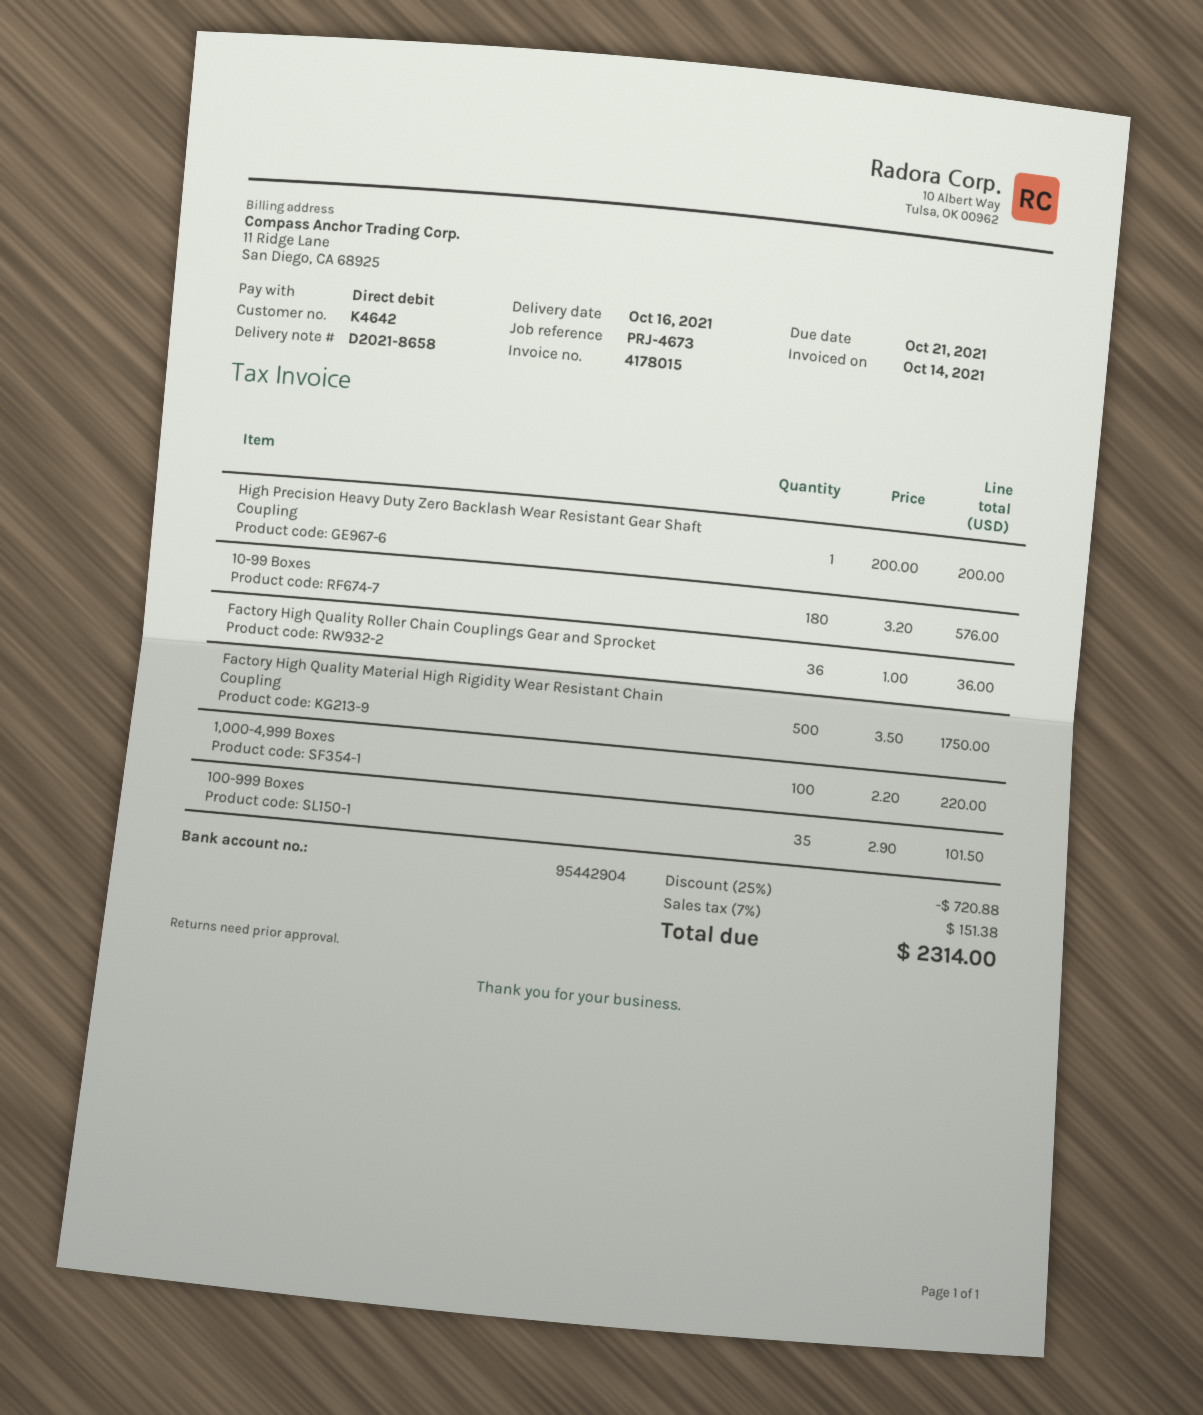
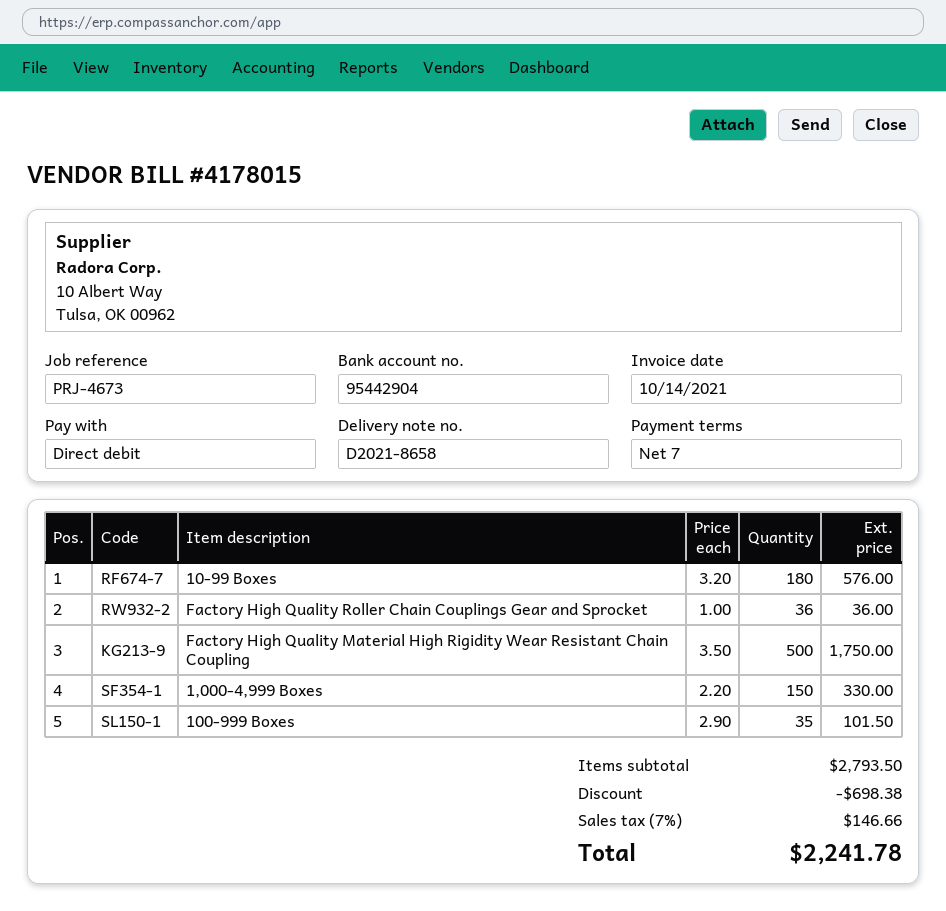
High Precision Heavy Duty Zero Backlash Wear Resistant Gear Shaft Coupling: 1 x 200.00 = 200.00 -> none
1,000-4,999 Boxes: 100 x 2.20 = 220.00 -> 150 x 2.20 = 330.00
discount: 720.88 -> 698.38
tax: 7% = 151.38 -> 7% = 146.66
total: 2314.00 -> 2241.78

